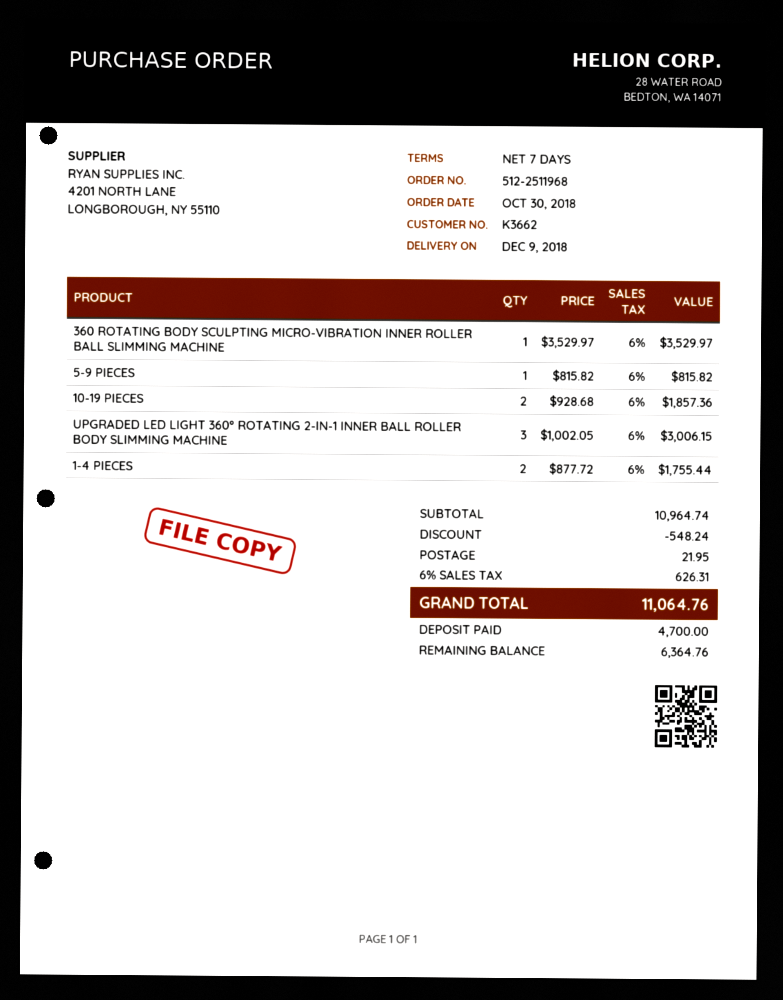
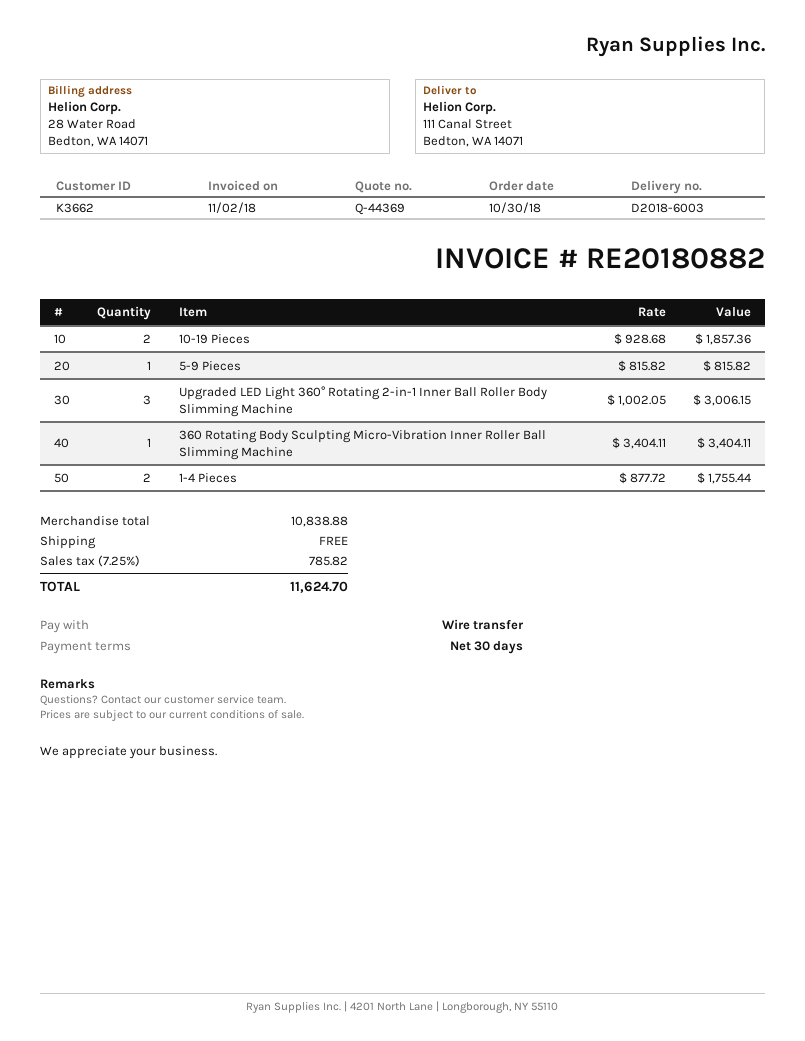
payment terms: 7 days -> 30 days
360 ROTATING BODY SCULPTING MICRO-VIBRATION INNER ROLLER BALL SLIMMING MACHINE: 1 x 3529.97 = 3529.97 -> 1 x 3404.11 = 3404.11
subtotal: 10964.74 -> 10838.88
discount: 548.24 -> none
shipping: 21.95 -> 0.00
tax: 6% = 626.31 -> 7.25% = 785.82
total: 11064.76 -> 11624.70

